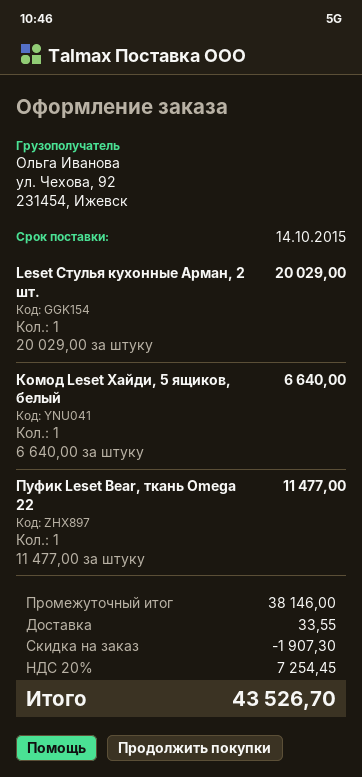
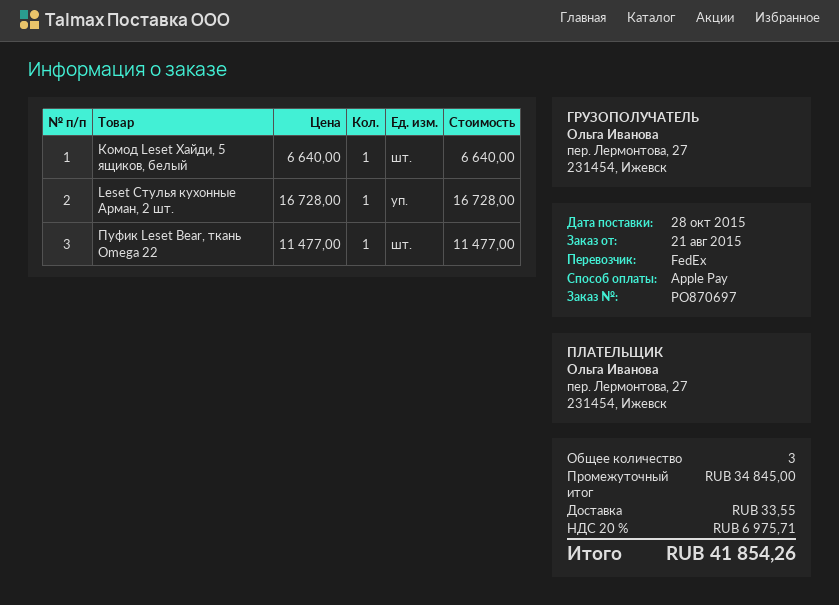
delivery date: 2015-10-14 -> 2015-10-28
ship to: ул. Чехова, 92, 231454, Ижевск -> пер. Лермонтова, 27, 231454, Ижевск
Leset Стулья кухонные Арман, 2 шт.: 1 x 20029.00 = 20029.00 -> 1 x 16728.00 = 16728.00
subtotal: 38146.00 -> 34845.00
discount: 1907.30 -> none
tax: 20% = 7254.45 -> 20% = 6975.71
total: 43526.70 -> 41854.26

